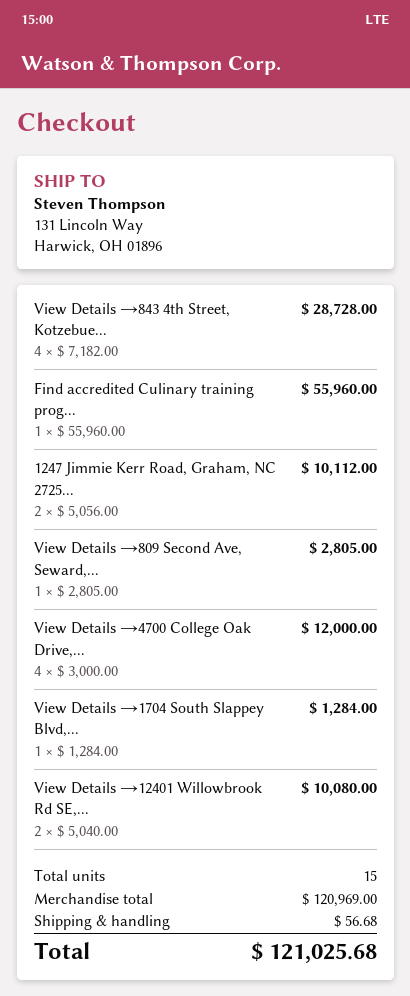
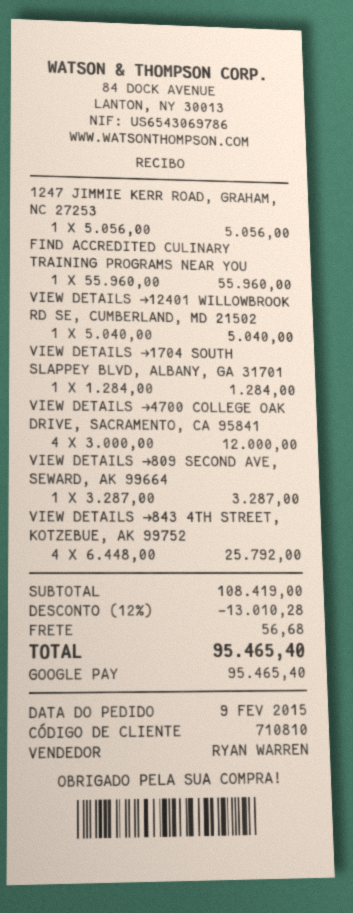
View Details →843 4th Street, Kotzebue...: 4 x 7182.00 = 28728.00 -> 4 x 6448.00 = 25792.00
1247 Jimmie Kerr Road, Graham, NC 2725...: 2 x 5056.00 = 10112.00 -> 1 x 5056.00 = 5056.00
View Details →809 Second Ave, Seward,...: 1 x 2805.00 = 2805.00 -> 1 x 3287.00 = 3287.00
View Details →12401 Willowbrook Rd SE,...: 2 x 5040.00 = 10080.00 -> 1 x 5040.00 = 5040.00
subtotal: 120969.00 -> 108419.00
discount: none -> 12% = 13010.28
total: 121025.68 -> 95465.40

